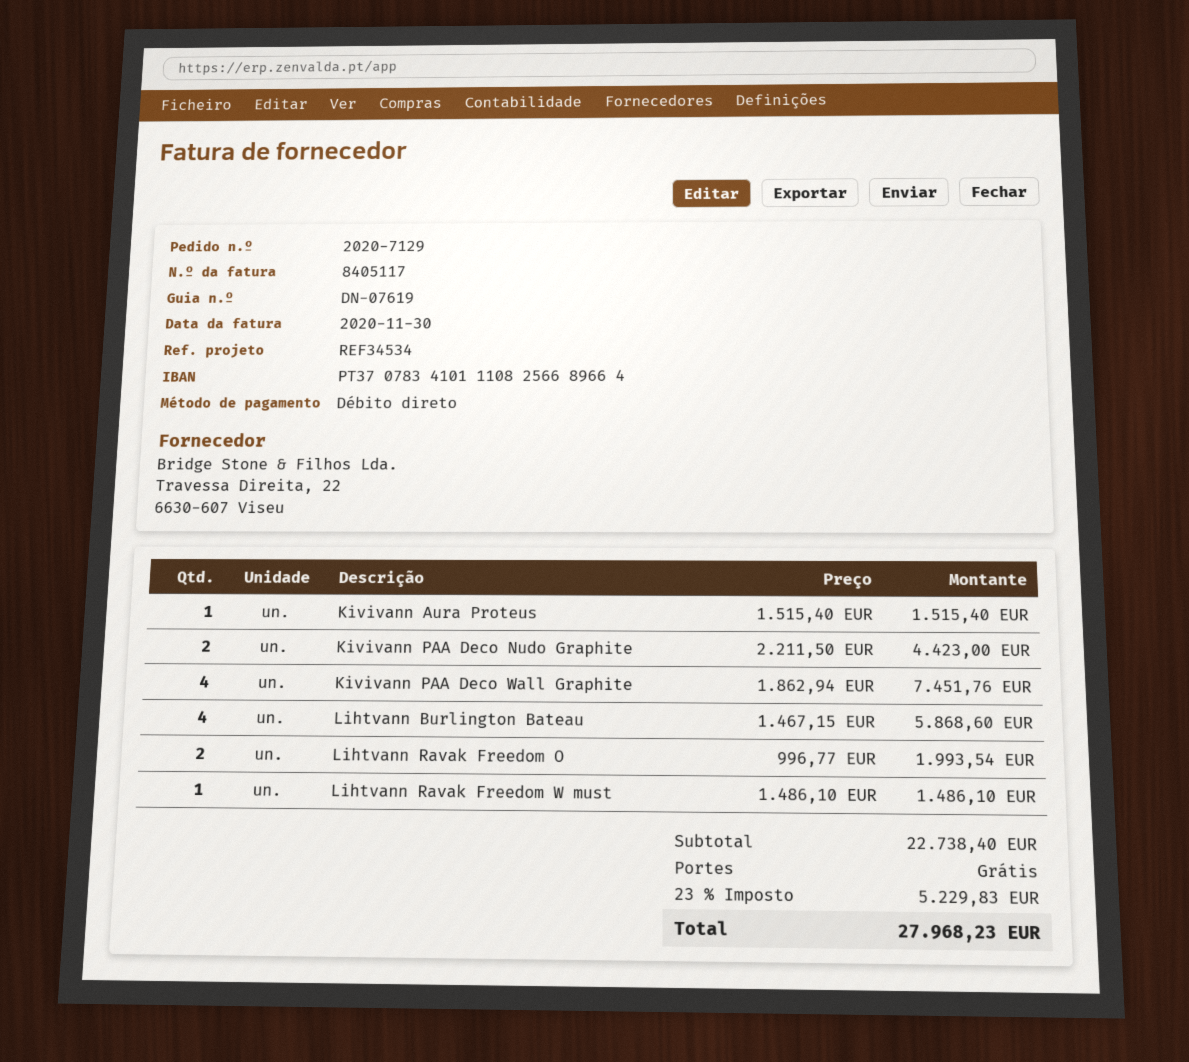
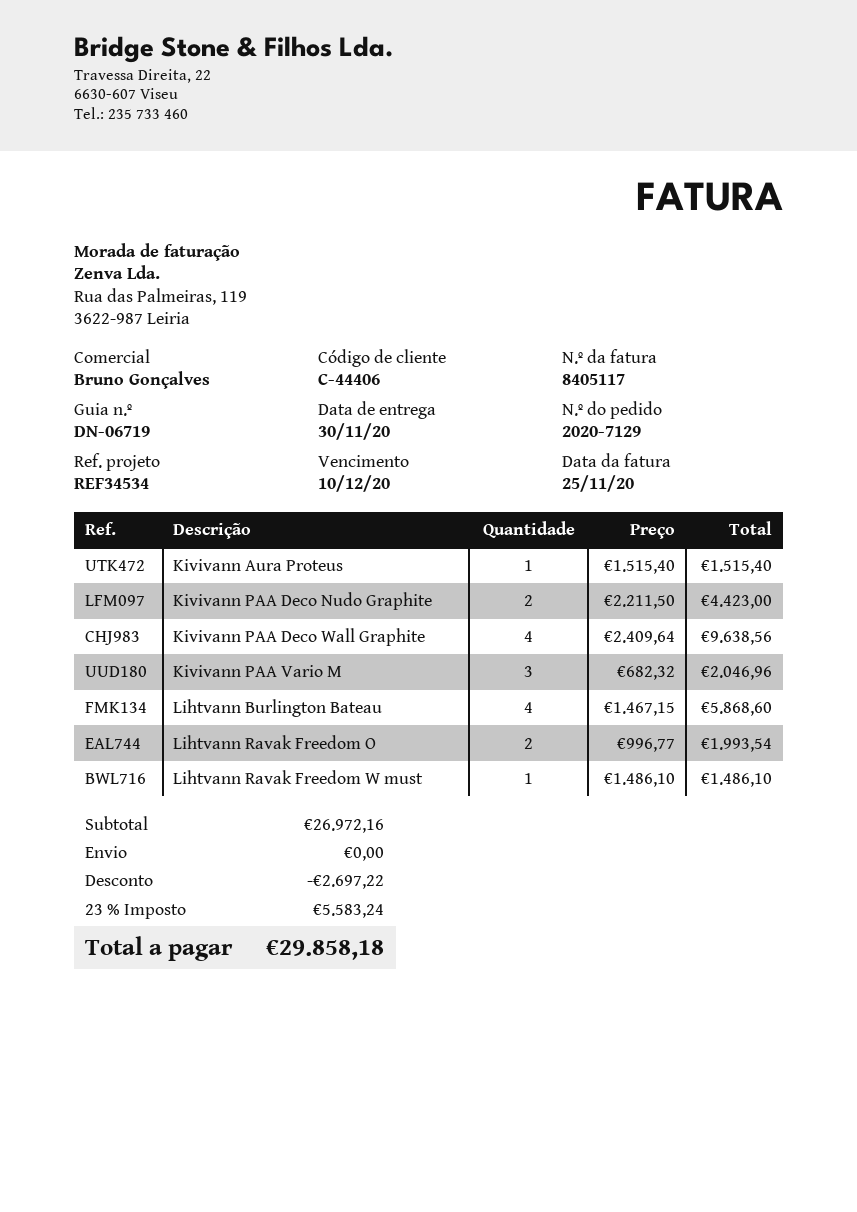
delivery note number: DN-07619 -> DN-06719
invoice date: 2020-11-30 -> 2020-11-25
Kivivann PAA Deco Wall Graphite: 4 x 1862.94 = 7451.76 -> 4 x 2409.64 = 9638.56
Kivivann PAA Vario M: none -> 3 x 682.32 = 2046.96
subtotal: 22738.40 -> 26972.16
discount: none -> 2697.22
tax: 23% = 5229.83 -> 23% = 5583.24
total: 27968.23 -> 29858.18

